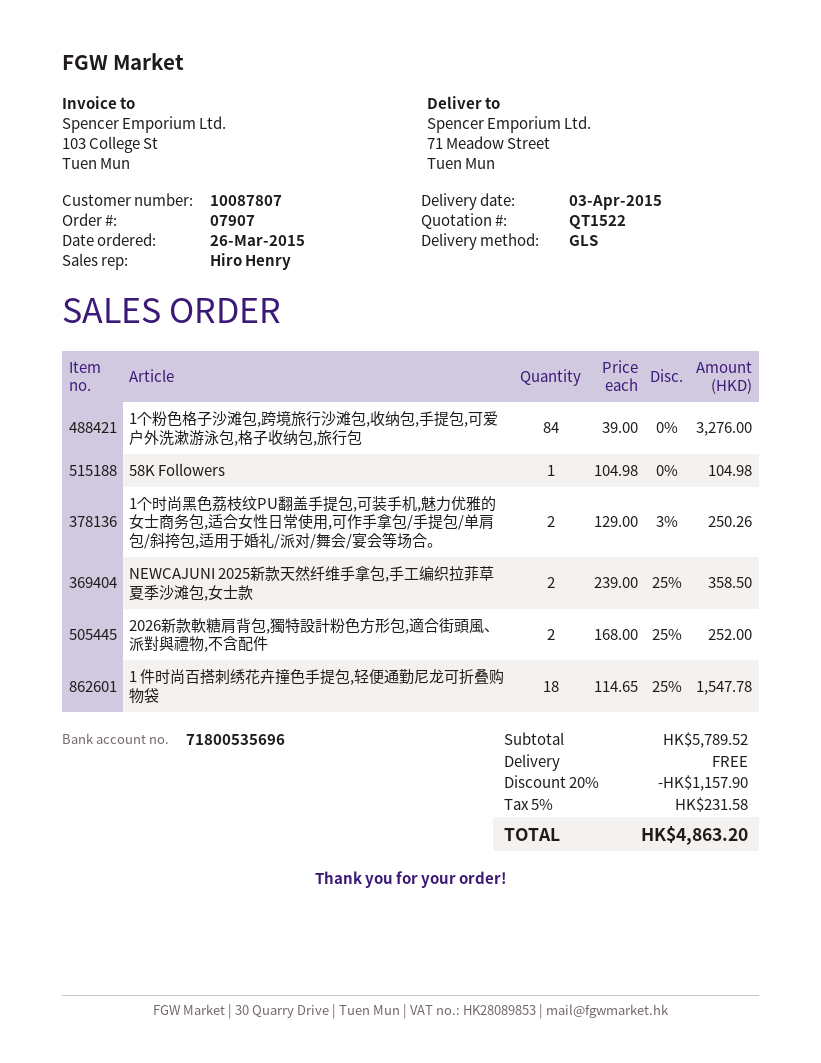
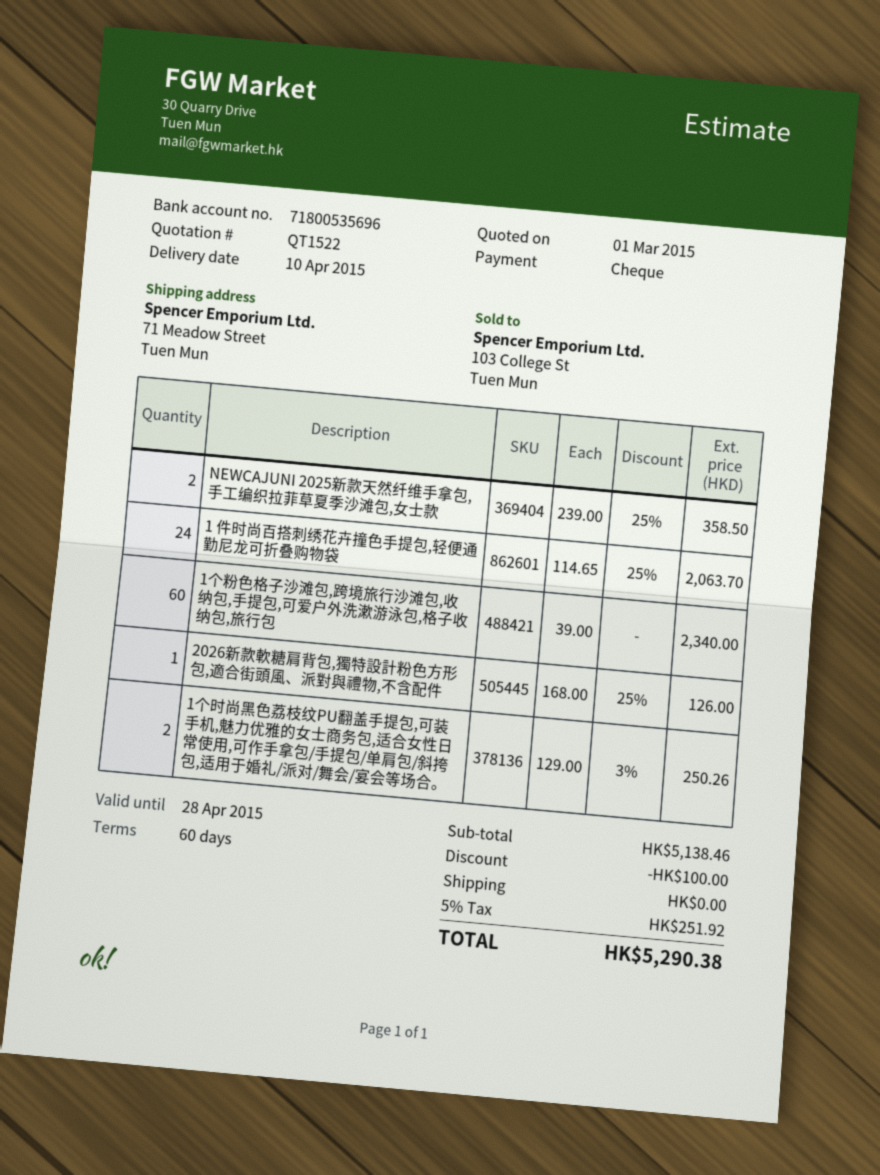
delivery date: 2015-04-03 -> 2015-04-10
1个粉色格子沙滩包,跨境旅行沙滩包,收纳包,手提包,可爱户外洗漱游泳包,格子收纳包,旅行包: 84 x 39.00 = 3276.00 -> 60 x 39.00 = 2340.00
58K Followers: 1 x 104.98 = 104.98 -> none
2026新款軟糖肩背包,獨特設計粉色方形包,適合街頭風、派對與禮物,不含配件: 2 x 168.00 - 25% = 252.00 -> 1 x 168.00 - 25% = 126.00
1 件时尚百搭刺绣花卉撞色手提包,轻便通勤尼龙可折叠购物袋: 18 x 114.65 - 25% = 1547.78 -> 24 x 114.65 - 25% = 2063.70
subtotal: 5789.52 -> 5138.46
discount: 1157.90 -> 100.00
tax: 5% = 231.58 -> 5% = 251.92
total: 4863.20 -> 5290.38

